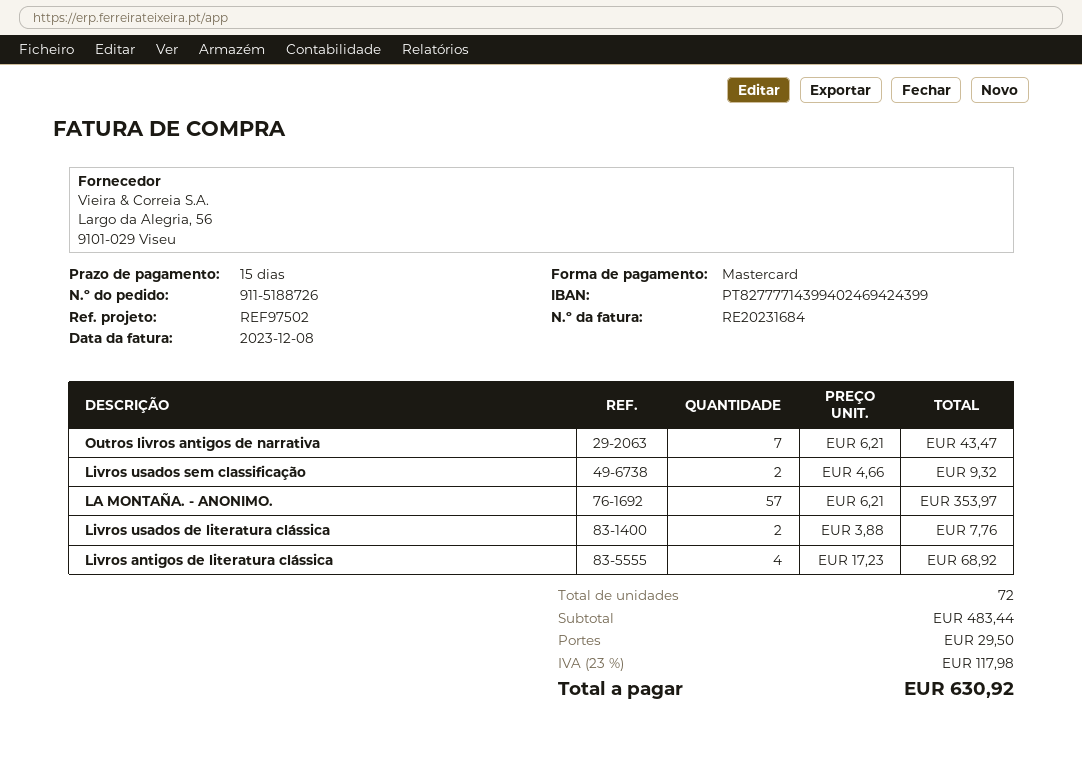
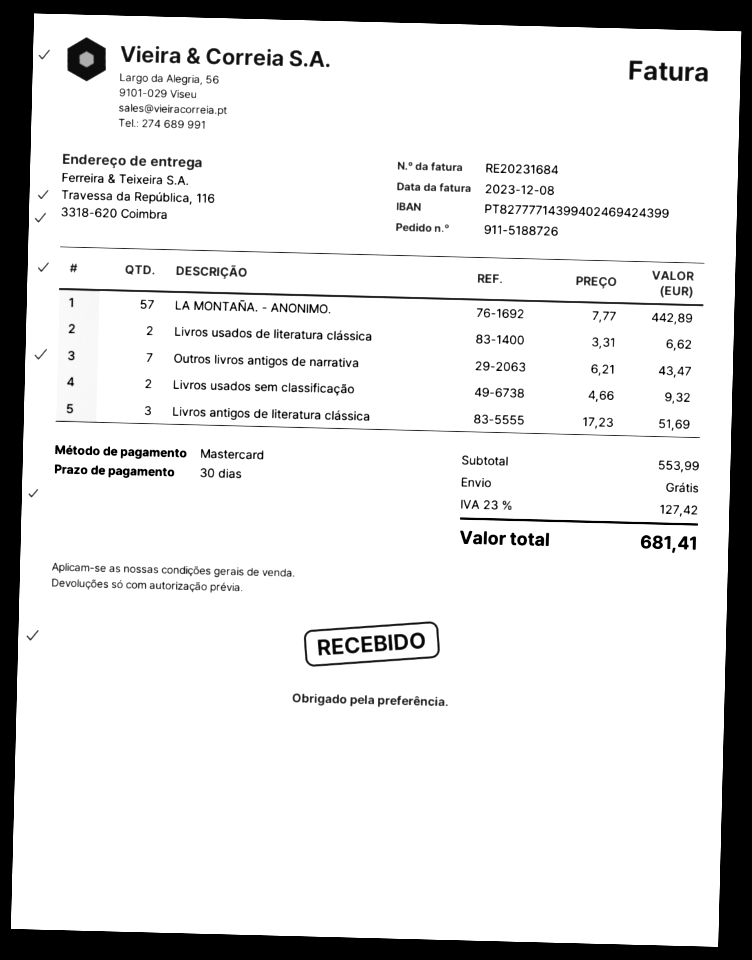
payment terms: 15 days -> 30 days
LA MONTAÑA. - ANONIMO.: 57 x 6.21 = 353.97 -> 57 x 7.77 = 442.89
Livros usados de literatura clássica: 2 x 3.88 = 7.76 -> 2 x 3.31 = 6.62
Livros antigos de literatura clássica: 4 x 17.23 = 68.92 -> 3 x 17.23 = 51.69
subtotal: 483.44 -> 553.99
shipping: 29.50 -> 0.00
tax: 23% = 117.98 -> 23% = 127.42
total: 630.92 -> 681.41

